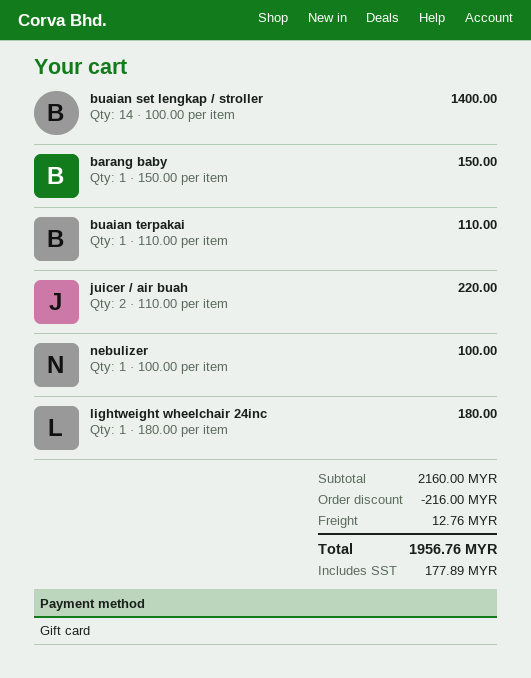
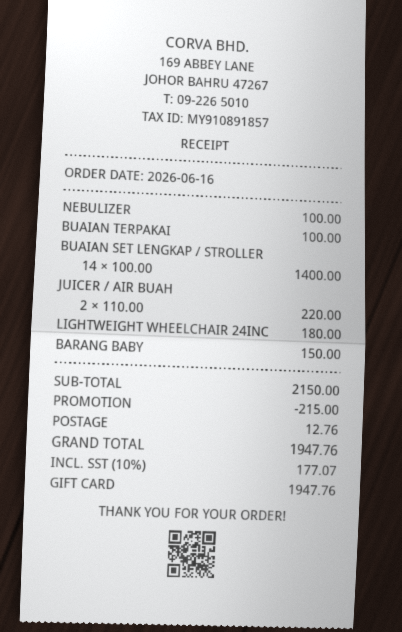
buaian terpakai: 1 x 110.00 = 110.00 -> 1 x 100.00 = 100.00
subtotal: 2160.00 -> 2150.00
discount: 216.00 -> 215.00
tax: 177.89 -> 177.07
total: 1956.76 -> 1947.76

